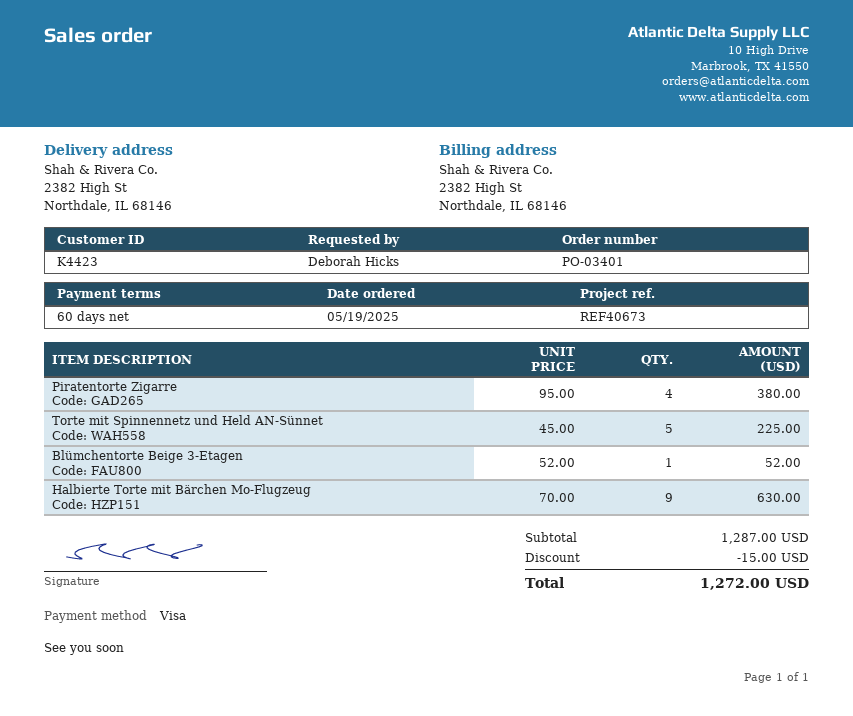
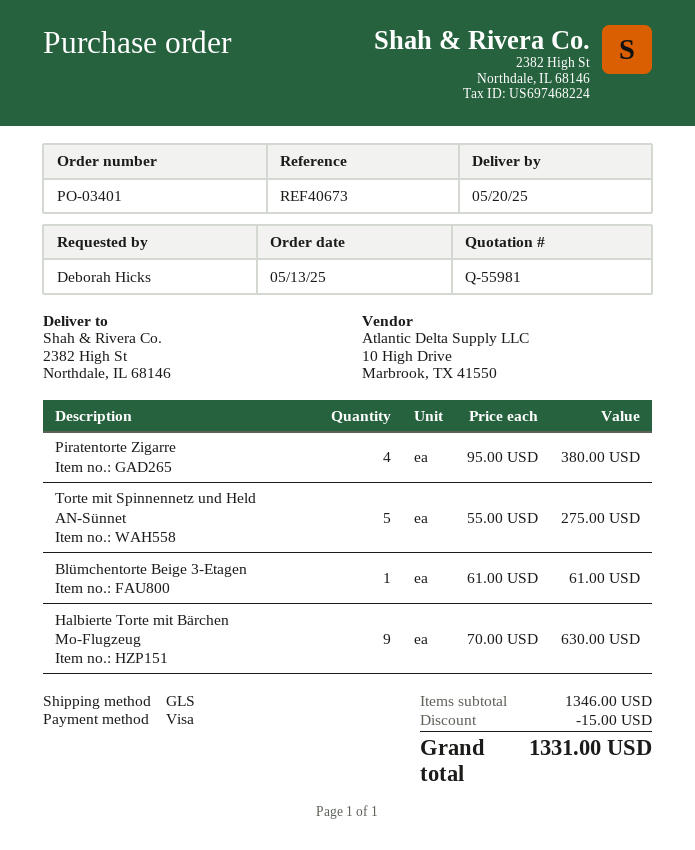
order date: 2025-05-19 -> 2025-05-13
Torte mit Spinnennetz und Held AN-Sünnet: 5 x 45.00 = 225.00 -> 5 x 55.00 = 275.00
Blümchentorte Beige 3-Etagen: 1 x 52.00 = 52.00 -> 1 x 61.00 = 61.00
subtotal: 1287.00 -> 1346.00
total: 1272.00 -> 1331.00

